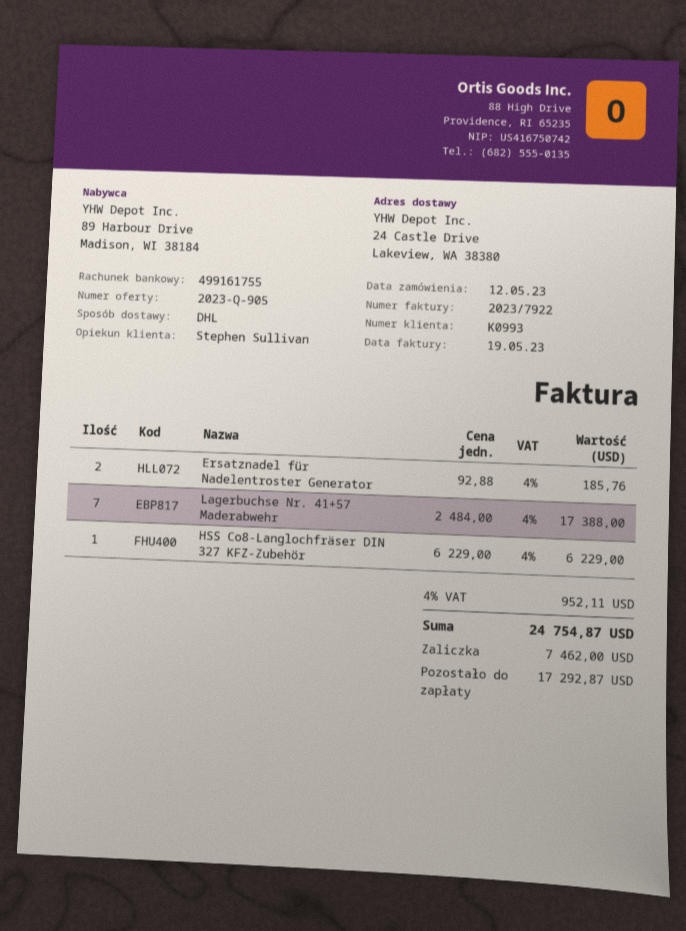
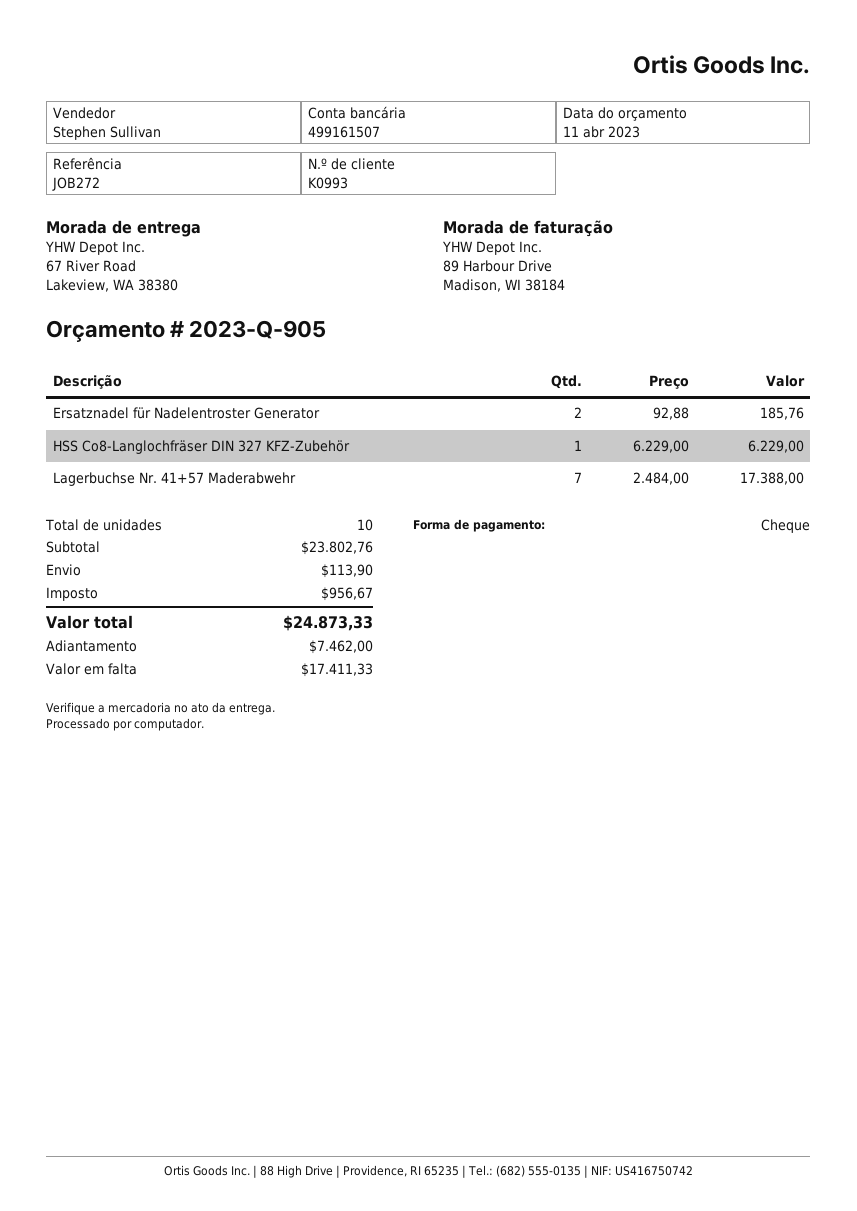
bank account: 499161755 -> 499161507
ship to: 24 Castle Drive, Lakeview, WA 38380 -> 67 River Road, Lakeview, WA 38380
shipping: none -> 113.90
tax: 952.11 -> 956.67
total: 24754.87 -> 24873.33
balance: 17292.87 -> 17411.33

